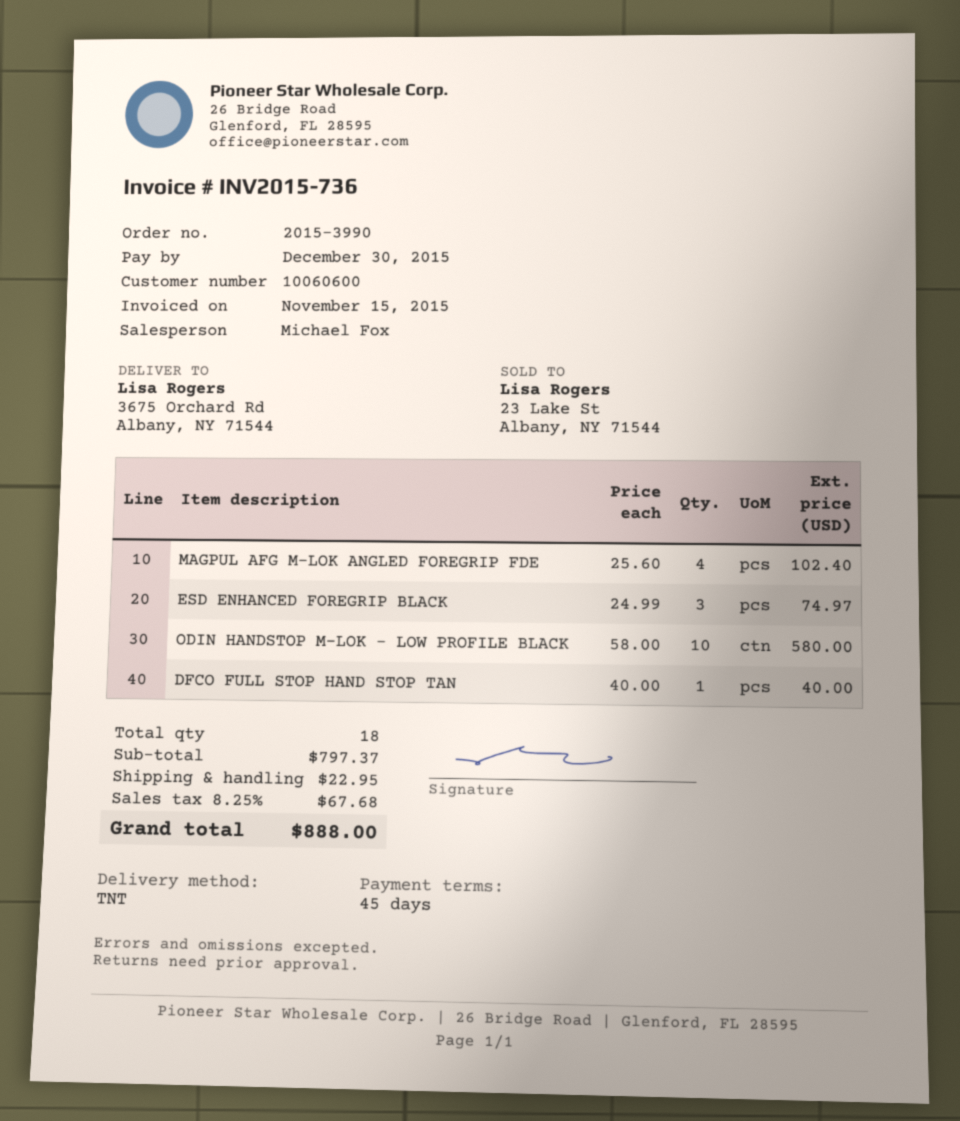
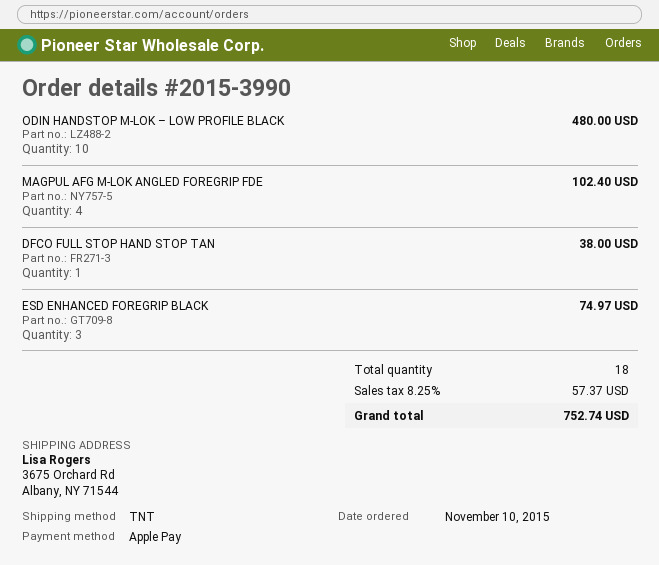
ODIN HANDSTOP M-LOK – LOW PROFILE BLACK: 10 for 580.00 -> 10 for 480.00
DFCO FULL STOP HAND STOP TAN: 1 for 40.00 -> 1 for 38.00
shipping: 22.95 -> none
tax: 8.25% = 67.68 -> 8.25% = 57.37
total: 888.00 -> 752.74

